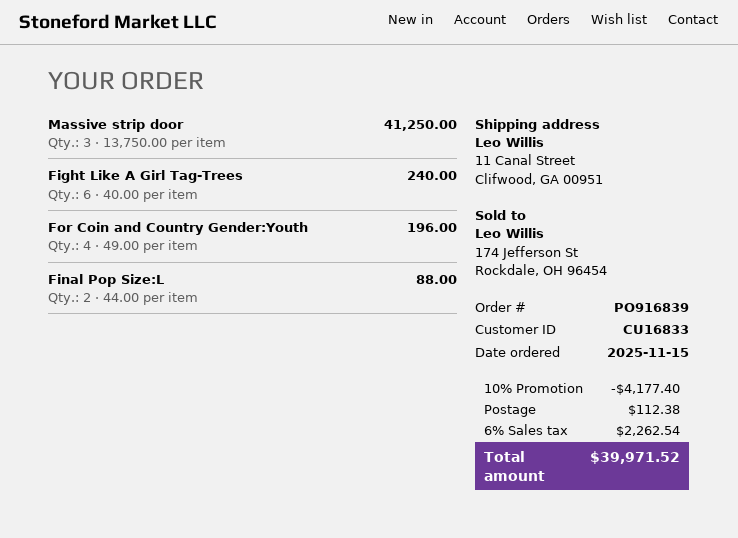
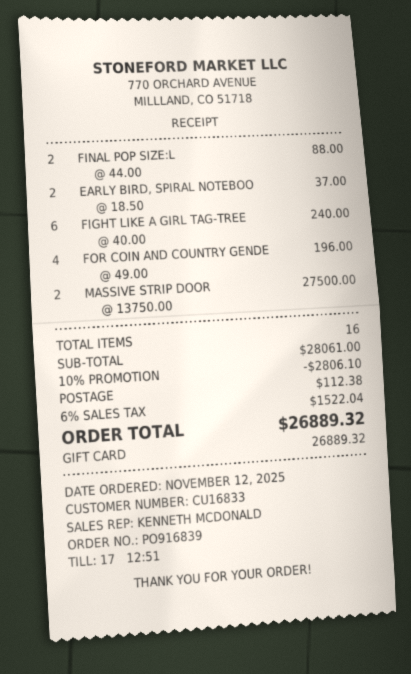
order date: 2025-11-15 -> 2025-11-12
Massive strip door: 3 x 13750.00 = 41250.00 -> 2 x 13750.00 = 27500.00
EARLY BIRD, SPIRAL NOTEBOO: none -> 2 x 18.50 = 37.00
discount: 10% = 4177.40 -> 10% = 2806.10
tax: 6% = 2262.54 -> 6% = 1522.04
total: 39971.52 -> 26889.32

